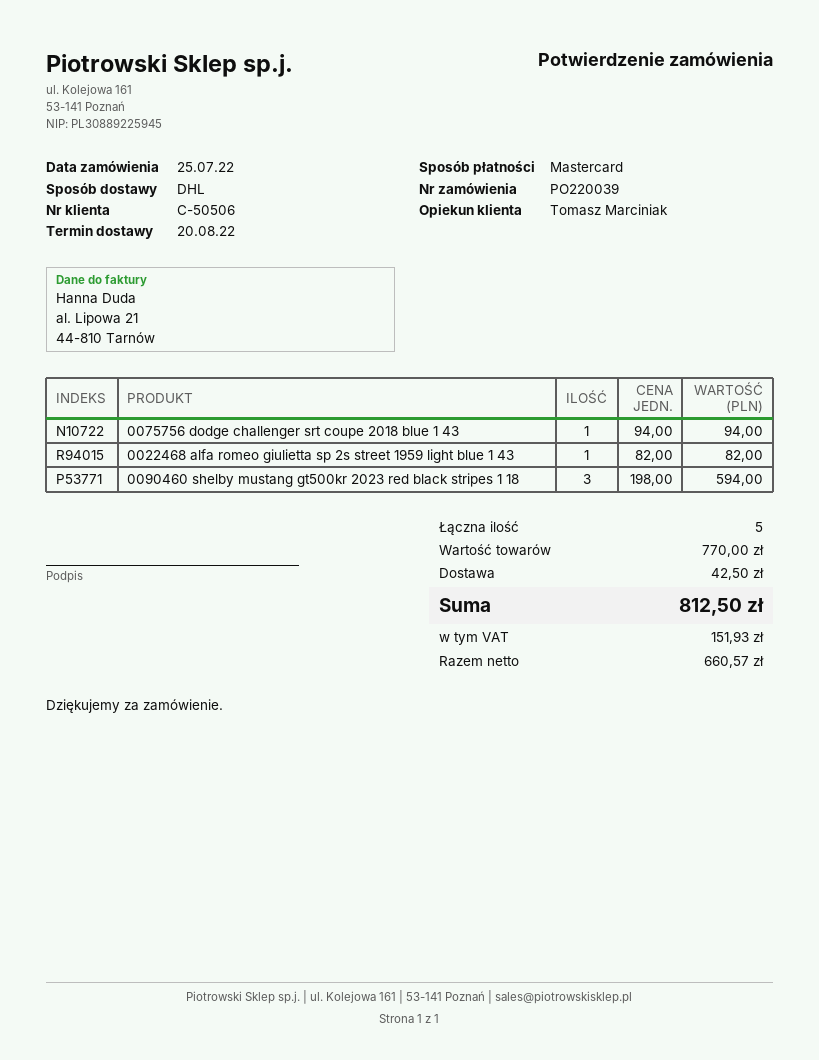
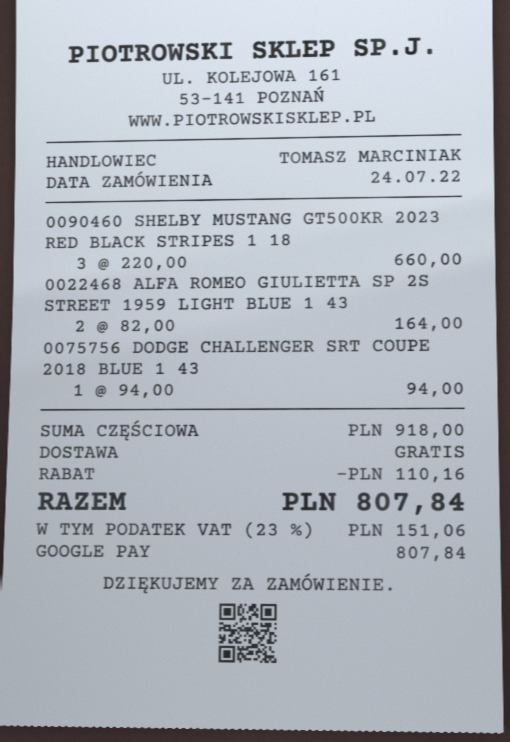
order date: 2022-07-25 -> 2022-07-24
payment method: Mastercard -> Google Pay
0022468 alfa romeo giulietta sp 2s street 1959 light blue 1 43: 1 x 82.00 = 82.00 -> 2 x 82.00 = 164.00
0090460 shelby mustang gt500kr 2023 red black stripes 1 18: 3 x 198.00 = 594.00 -> 3 x 220.00 = 660.00
subtotal: 770.00 -> 918.00
discount: none -> 110.16
shipping: 42.50 -> 0.00
tax: 151.93 -> 151.06
total: 812.50 -> 807.84

